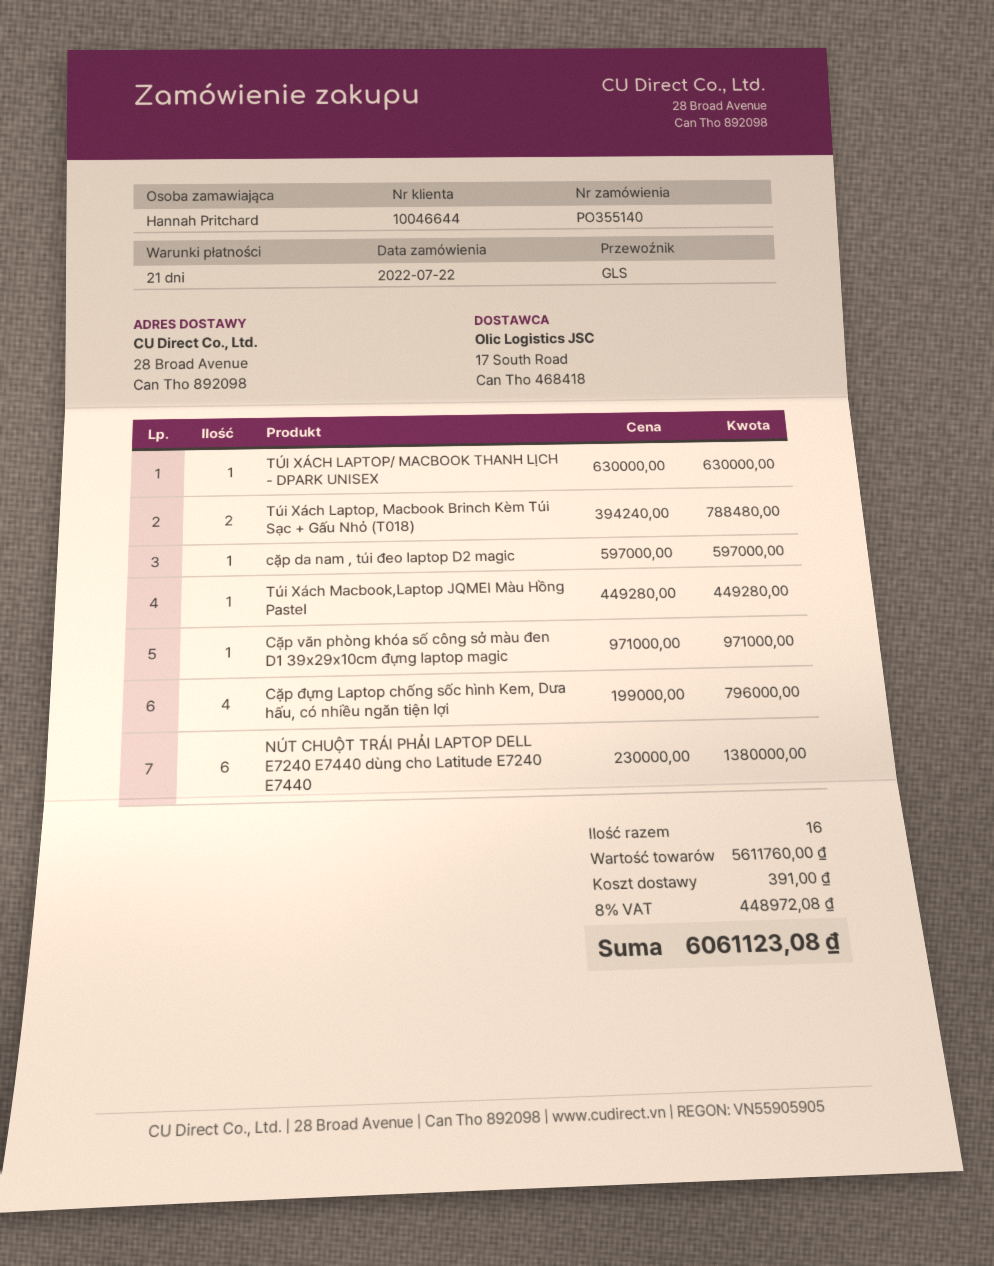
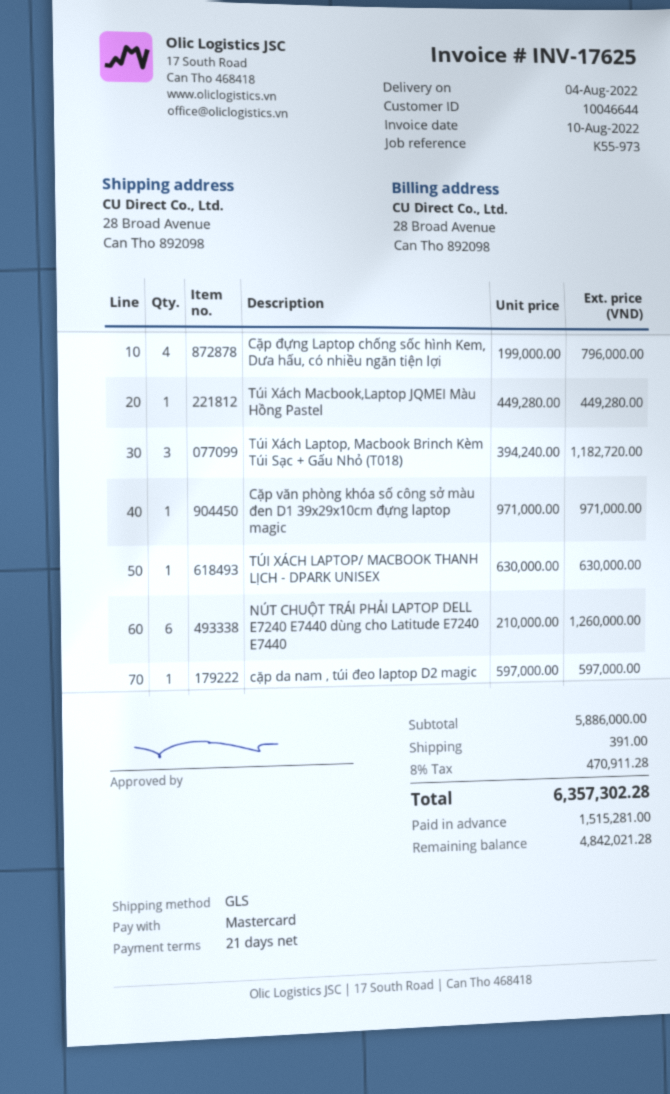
Túi Xách Laptop, Macbook Brinch Kèm Túi Sạc + Gấu Nhỏ (T018): 2 x 394240.00 = 788480.00 -> 3 x 394240.00 = 1182720.00
NÚT CHUỘT TRÁI PHẢI LAPTOP DELL E7240 E7440 dùng cho Latitude E7240 E7440: 6 x 230000.00 = 1380000.00 -> 6 x 210000.00 = 1260000.00
subtotal: 5611760.00 -> 5886000.00
tax: 8% = 448972.08 -> 8% = 470911.28
total: 6061123.08 -> 6357302.28

